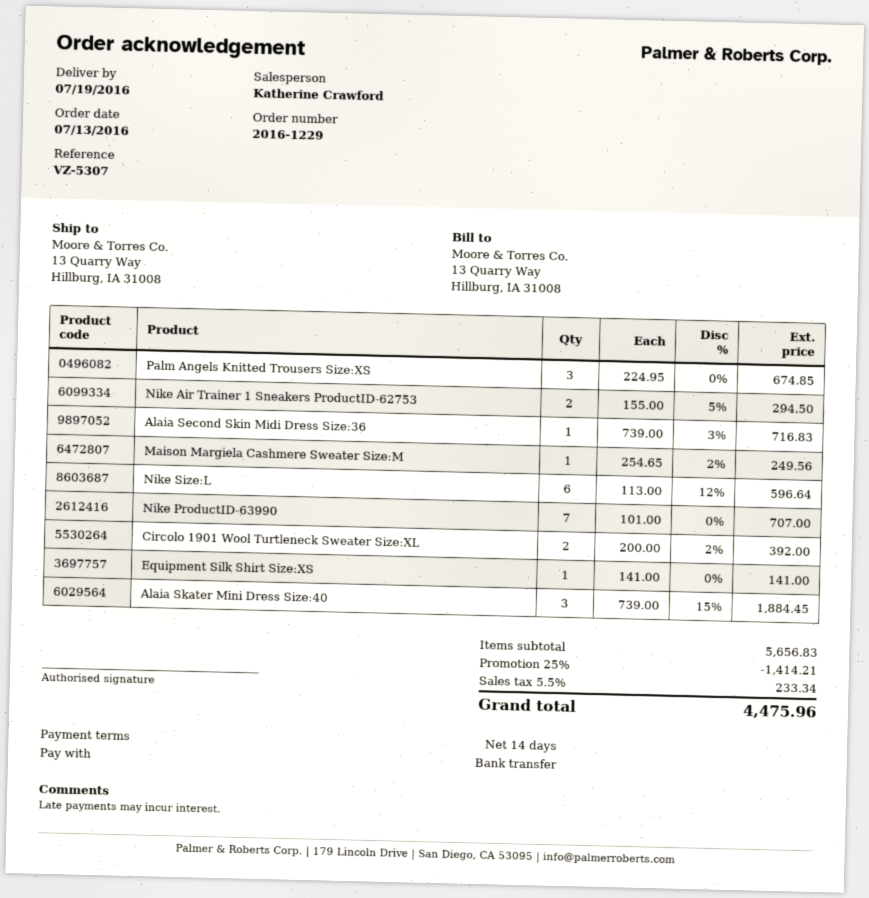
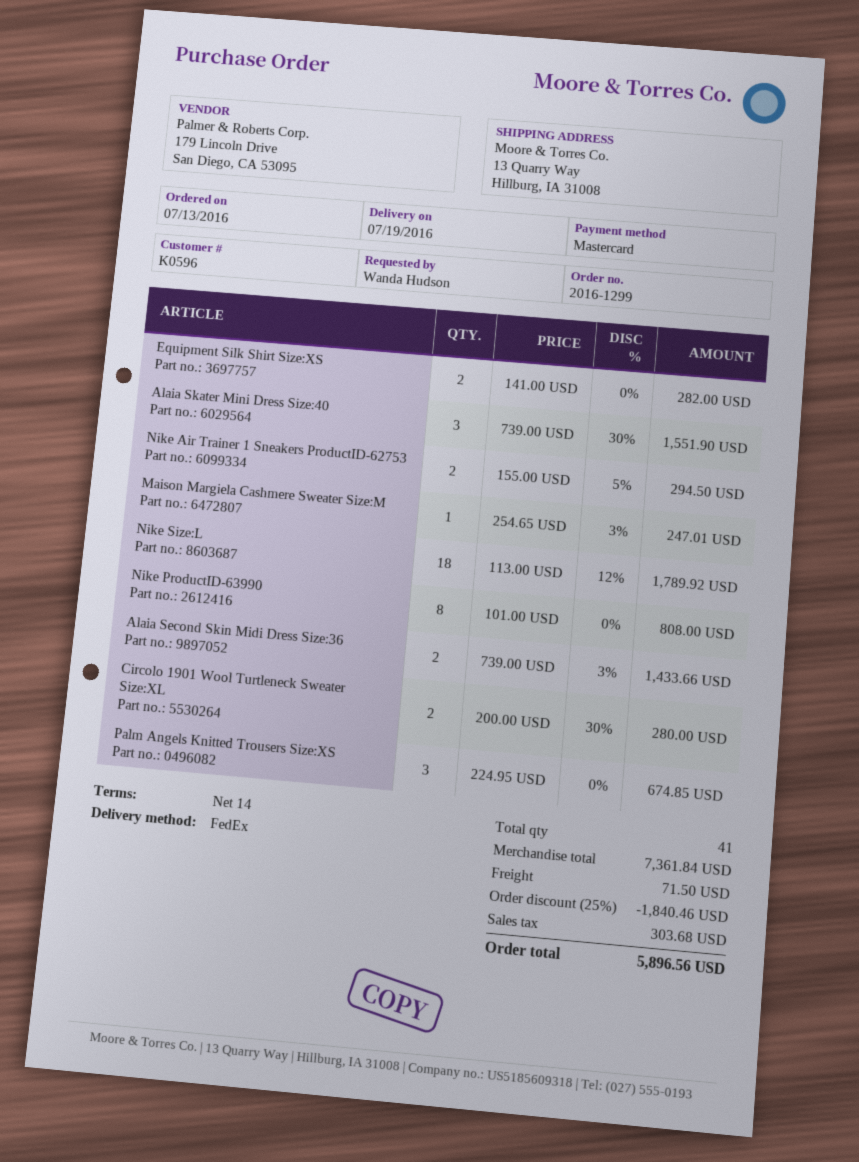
order number: 2016-1229 -> 2016-1299
payment method: bank transfer -> Mastercard
Alaia Second Skin Midi Dress Size:36: 1 x 739.00 - 3% = 716.83 -> 2 x 739.00 - 3% = 1433.66
Maison Margiela Cashmere Sweater Size:M: 1 x 254.65 - 2% = 249.56 -> 1 x 254.65 - 3% = 247.01
Nike Size:L: 6 x 113.00 - 12% = 596.64 -> 18 x 113.00 - 12% = 1789.92
Nike ProductID-63990: 7 x 101.00 = 707.00 -> 8 x 101.00 = 808.00
Circolo 1901 Wool Turtleneck Sweater Size:XL: 2 x 200.00 - 2% = 392.00 -> 2 x 200.00 - 30% = 280.00
Equipment Silk Shirt Size:XS: 1 x 141.00 = 141.00 -> 2 x 141.00 = 282.00
Alaia Skater Mini Dress Size:40: 3 x 739.00 - 15% = 1884.45 -> 3 x 739.00 - 30% = 1551.90
subtotal: 5656.83 -> 7361.84
discount: 25% = 1414.21 -> 25% = 1840.46
shipping: none -> 71.50
tax: 233.34 -> 303.68
total: 4475.96 -> 5896.56

